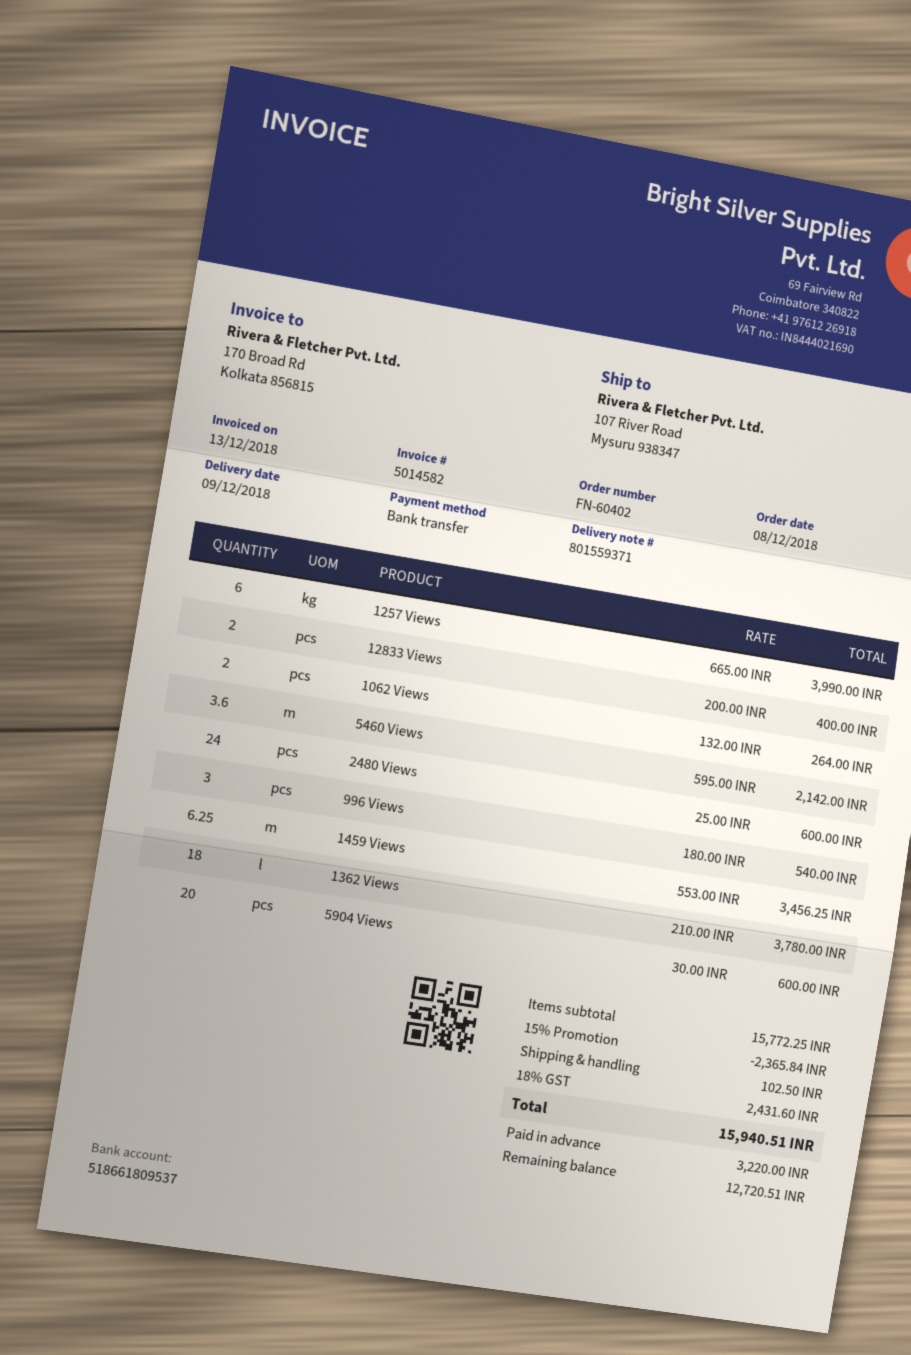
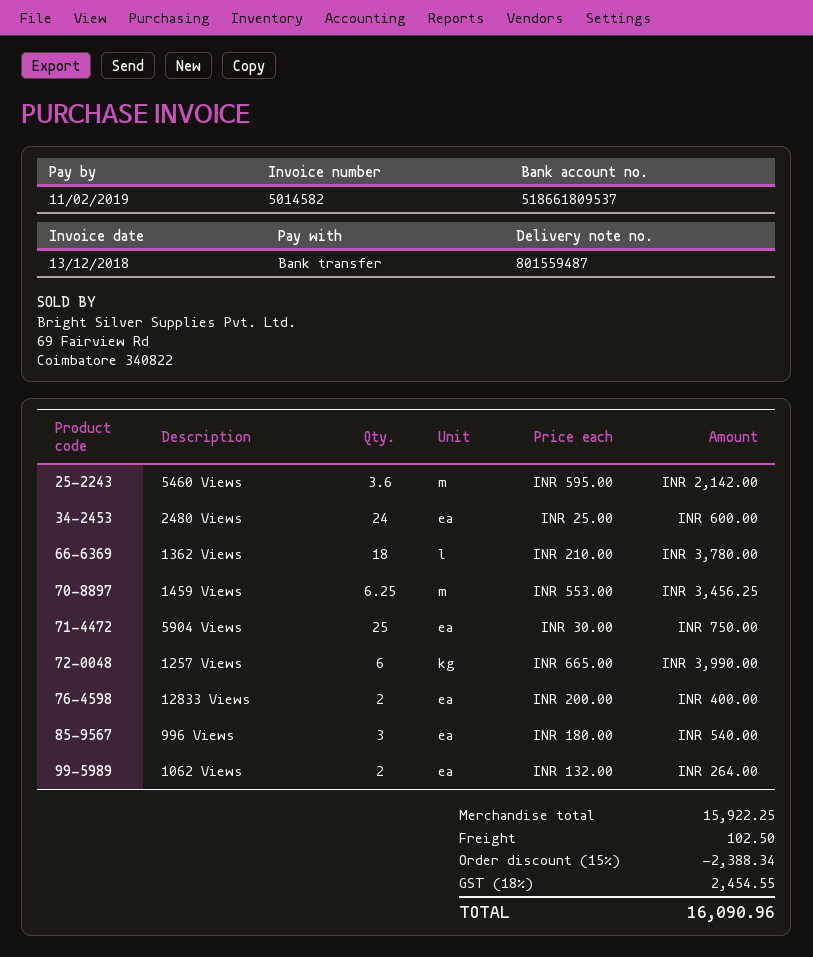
delivery note number: 801559371 -> 801559487
5904 Views: 20 x 30.00 = 600.00 -> 25 x 30.00 = 750.00
subtotal: 15772.25 -> 15922.25
discount: 15% = 2365.84 -> 15% = 2388.34
tax: 18% = 2431.60 -> 18% = 2454.55
total: 15940.51 -> 16090.96

